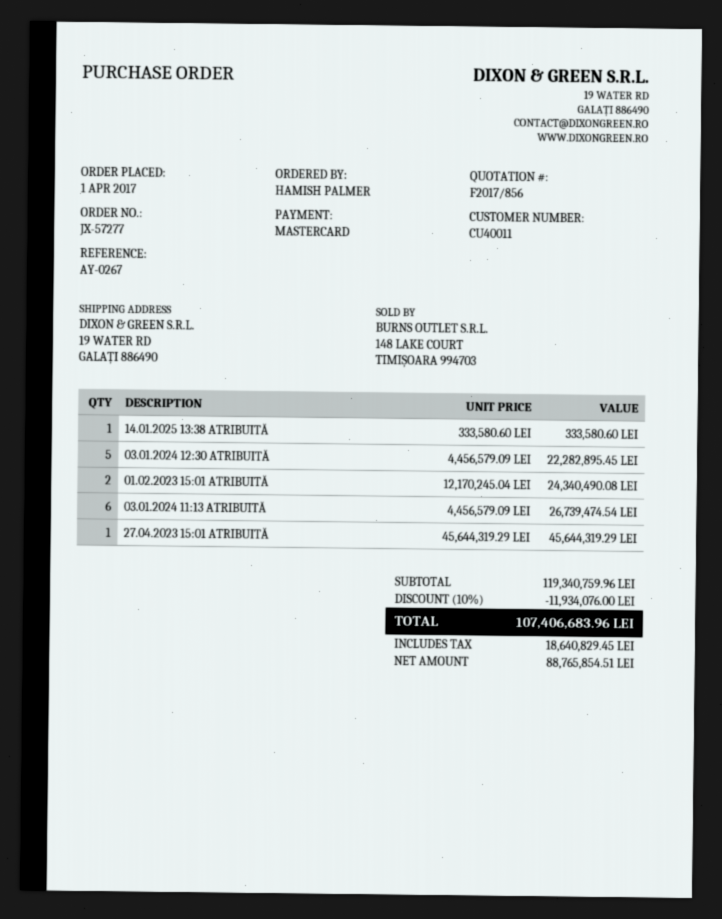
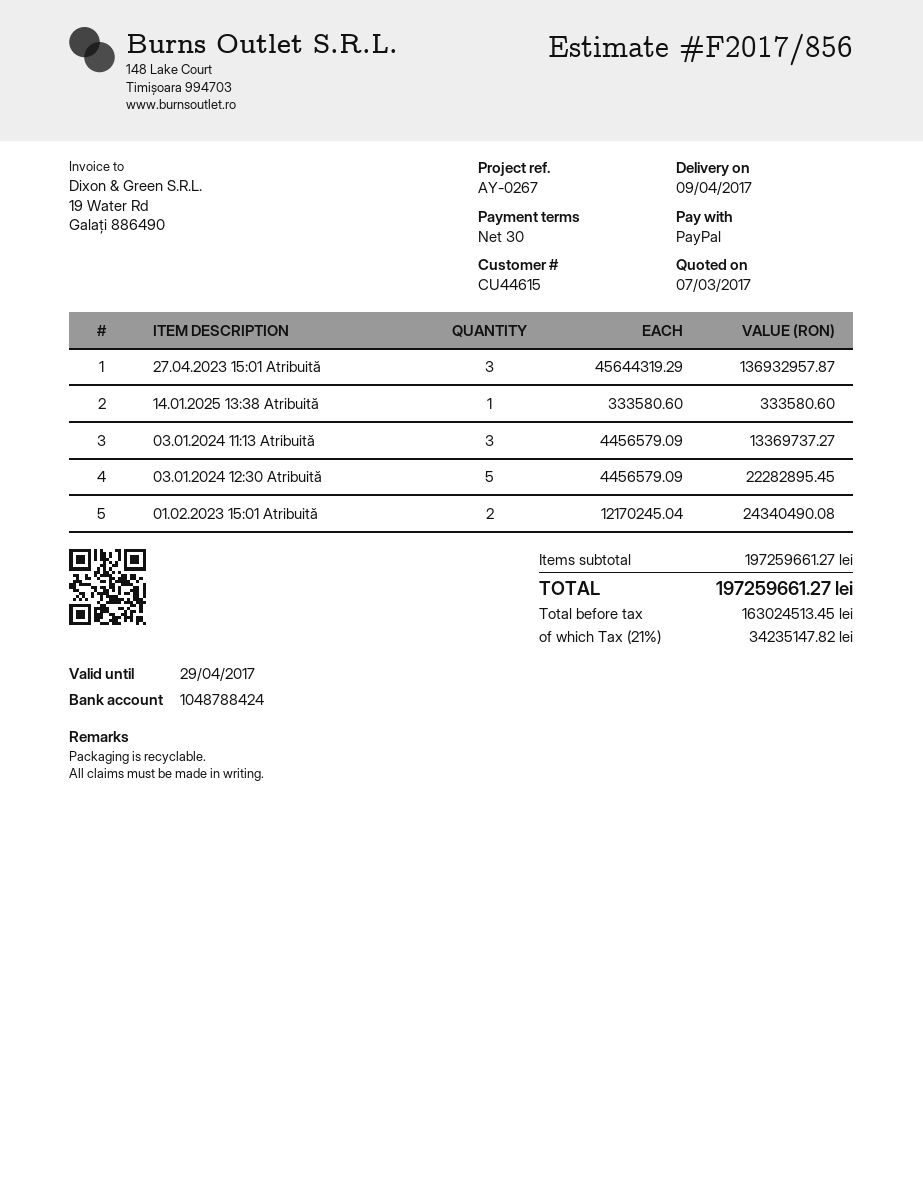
customer number: CU40011 -> CU44615
payment method: Mastercard -> PayPal
03.01.2024 11:13 ATRIBUITĂ: 6 x 4456579.09 = 26739474.54 -> 3 x 4456579.09 = 13369737.27
27.04.2023 15:01 ATRIBUITĂ: 1 x 45644319.29 = 45644319.29 -> 3 x 45644319.29 = 136932957.87
subtotal: 119340759.96 -> 197259661.27
discount: 10% = 11934076.00 -> none
net: 88765854.51 -> 163024513.45
tax: 18640829.45 -> 34235147.82
total: 107406683.96 -> 197259661.27

